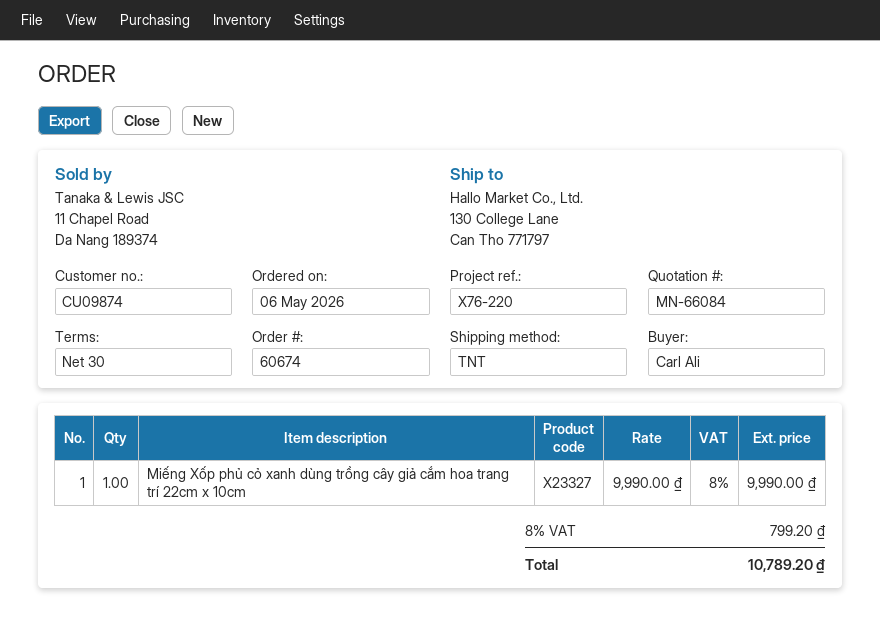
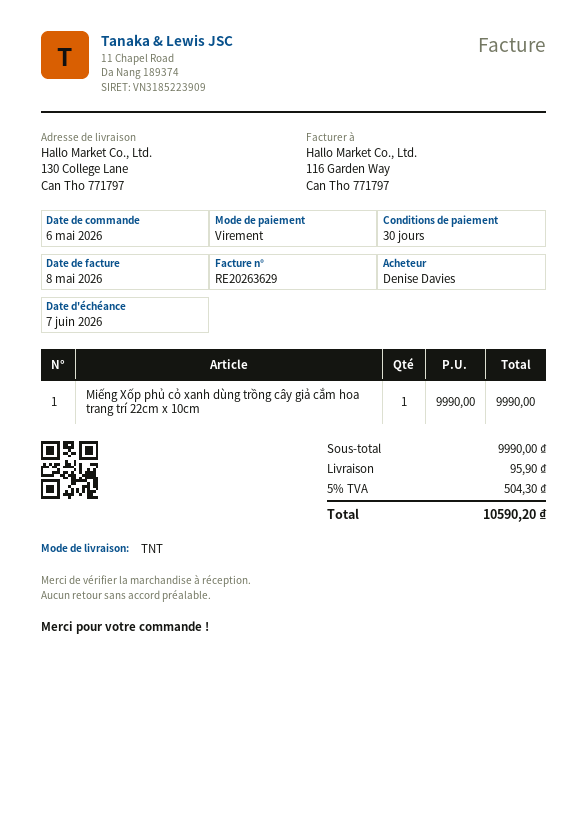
ordered by: Carl Ali -> Denise Davies
shipping: none -> 95.90
tax: 8% = 799.20 -> 5% = 504.30
total: 10789.20 -> 10590.20

